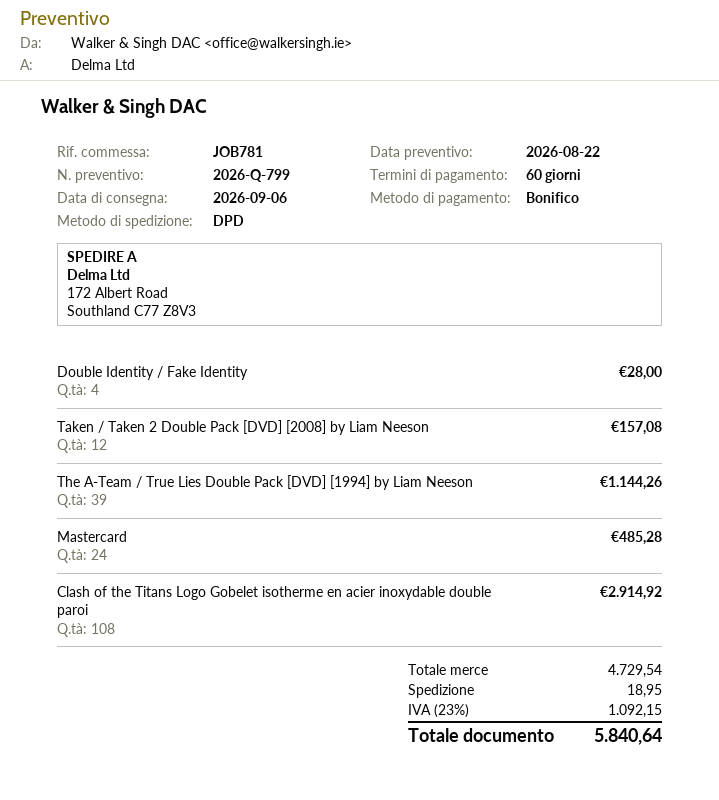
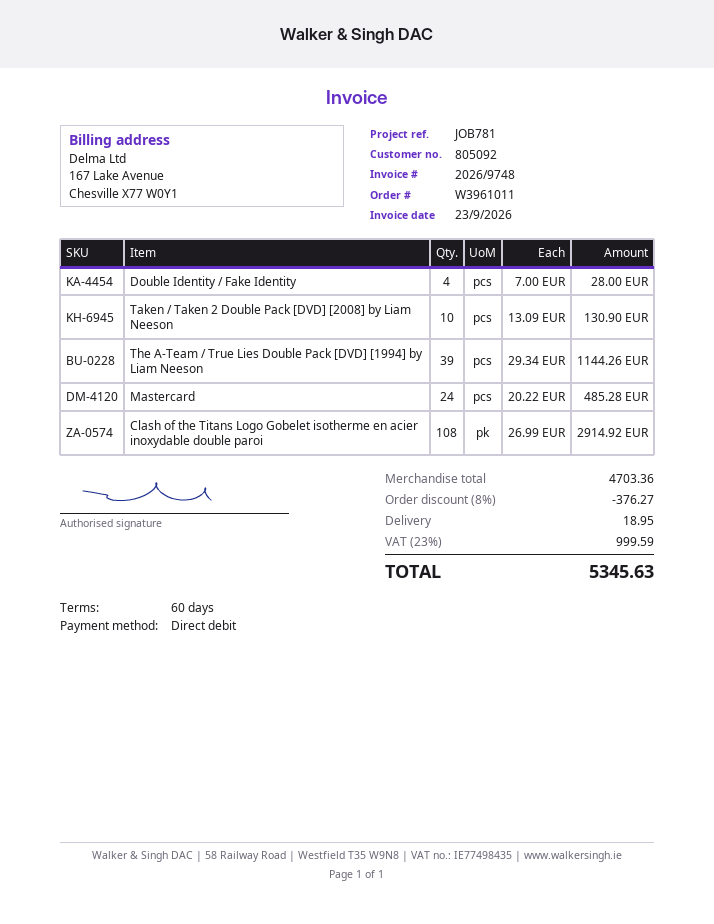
payment method: bank transfer -> direct debit
Taken / Taken 2 Double Pack [DVD] [2008] by Liam Neeson: 12 for 157.08 -> 10 for 130.90
subtotal: 4729.54 -> 4703.36
discount: none -> 8% = 376.27
tax: 23% = 1092.15 -> 23% = 999.59
total: 5840.64 -> 5345.63

